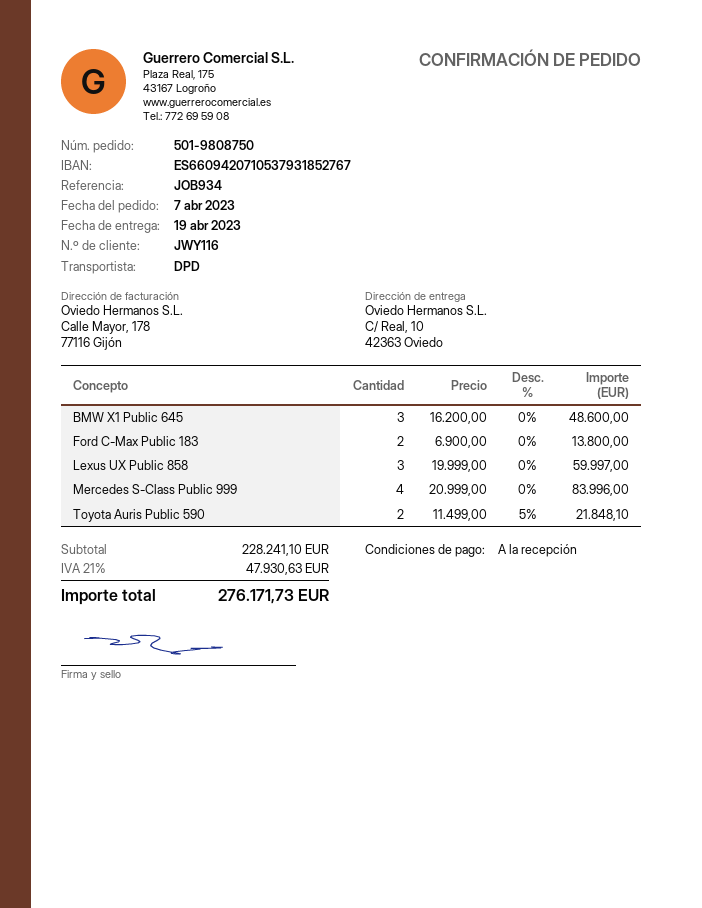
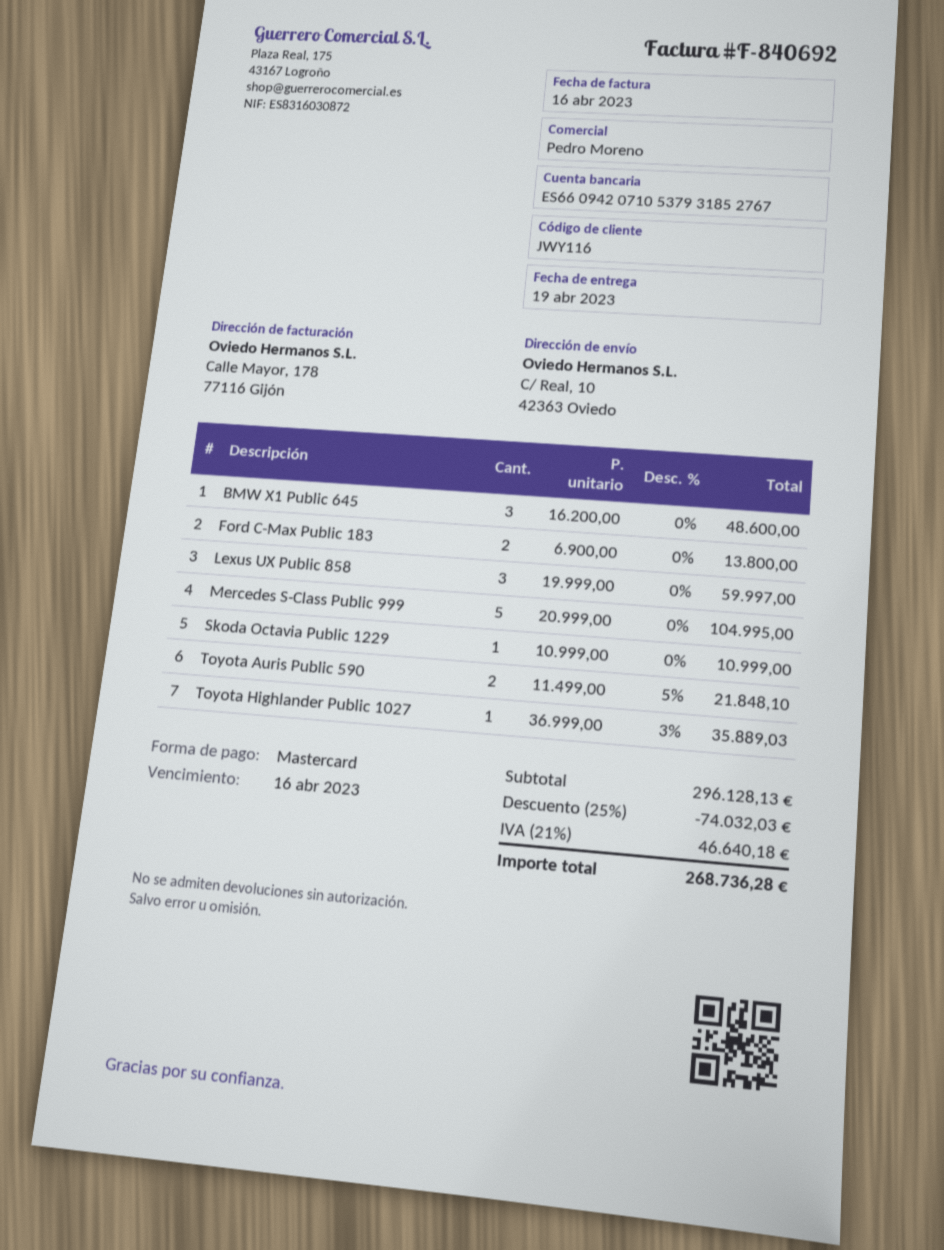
Mercedes S-Class Public 999: 4 x 20999.00 = 83996.00 -> 5 x 20999.00 = 104995.00
Skoda Octavia Public 1229: none -> 1 x 10999.00 = 10999.00
Toyota Highlander Public 1027: none -> 1 x 36999.00 - 3% = 35889.03
subtotal: 228241.10 -> 296128.13
discount: none -> 25% = 74032.03
tax: 21% = 47930.63 -> 21% = 46640.18
total: 276171.73 -> 268736.28

